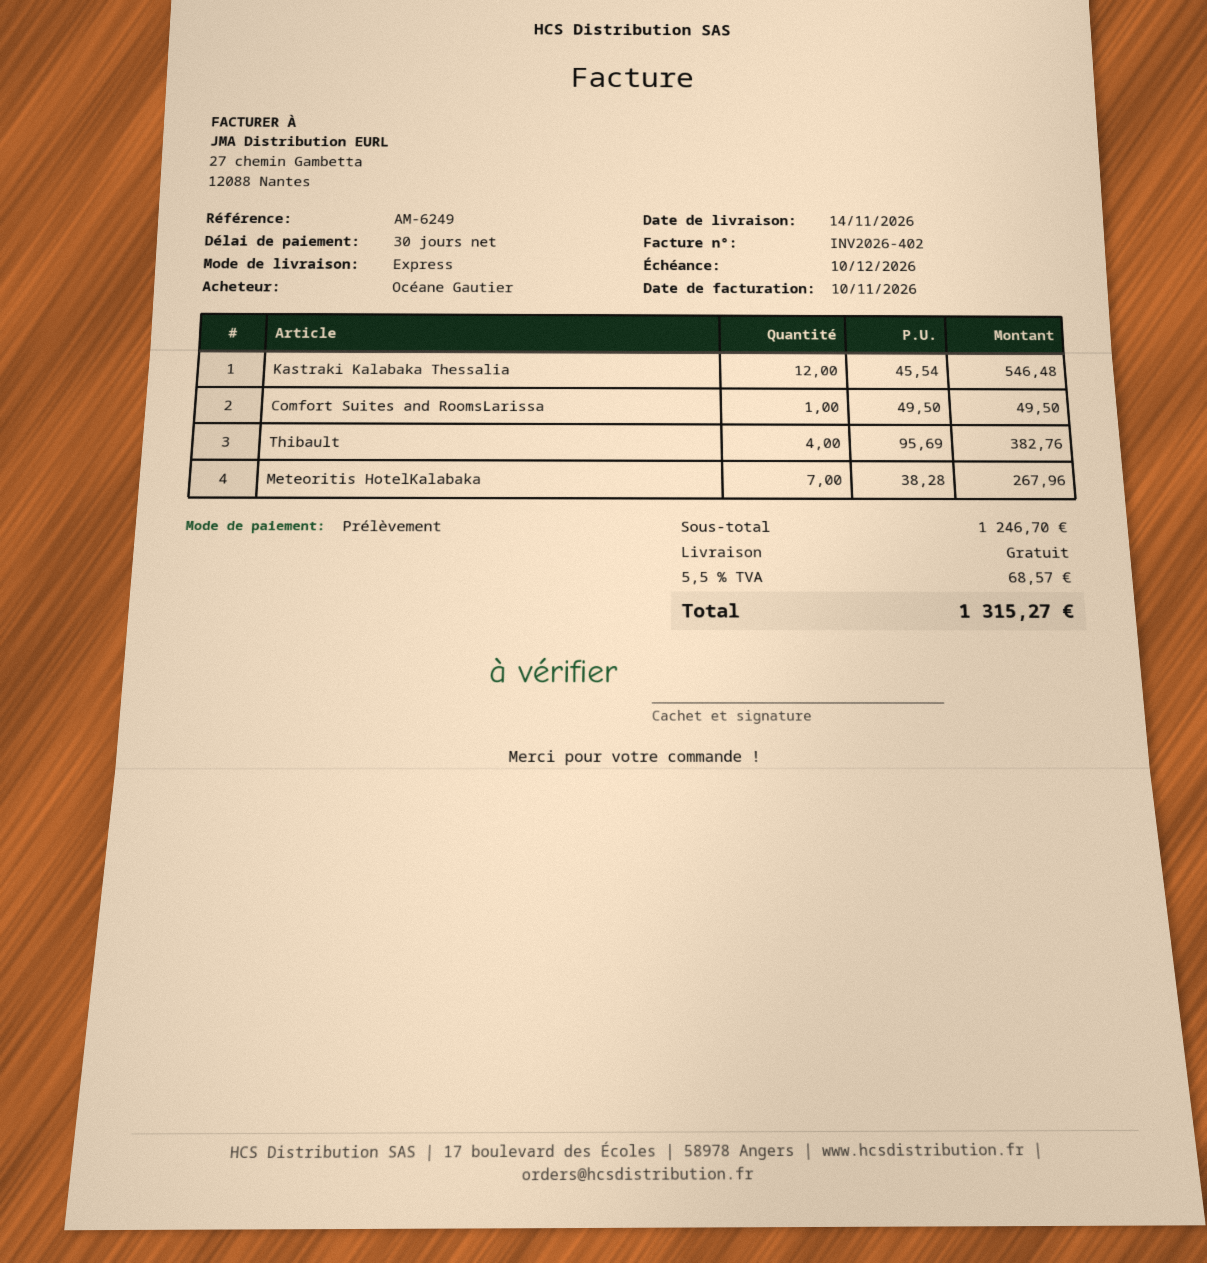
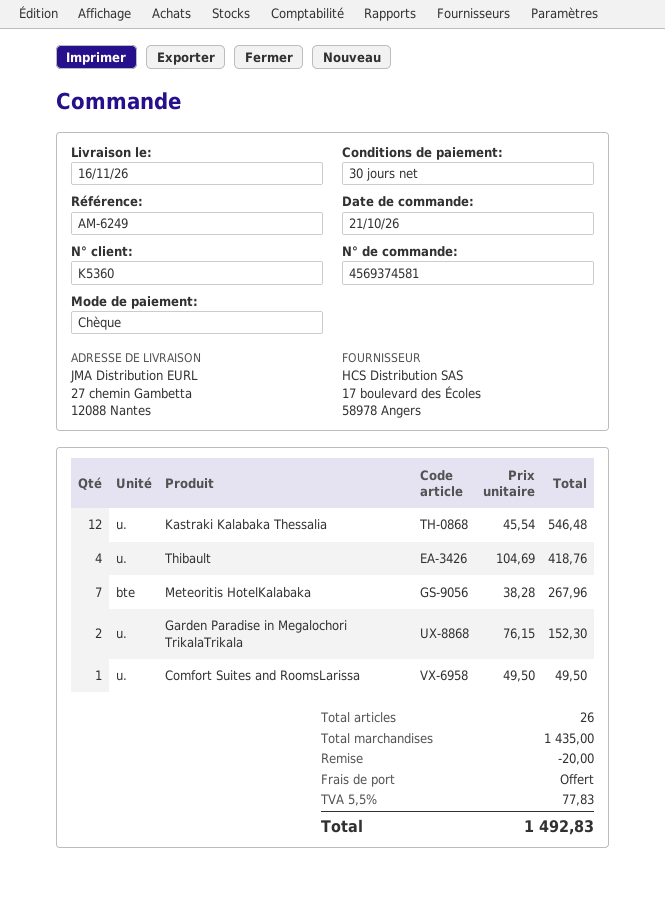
delivery date: 2026-11-14 -> 2026-11-16
payment method: direct debit -> cheque
Thibault: 4 x 95.69 = 382.76 -> 4 x 104.69 = 418.76
Garden Paradise in Megalochori TrikalaTrikala: none -> 2 x 76.15 = 152.30
subtotal: 1246.70 -> 1435.00
discount: none -> 20.00
tax: 5.5% = 68.57 -> 5.5% = 77.83
total: 1315.27 -> 1492.83

